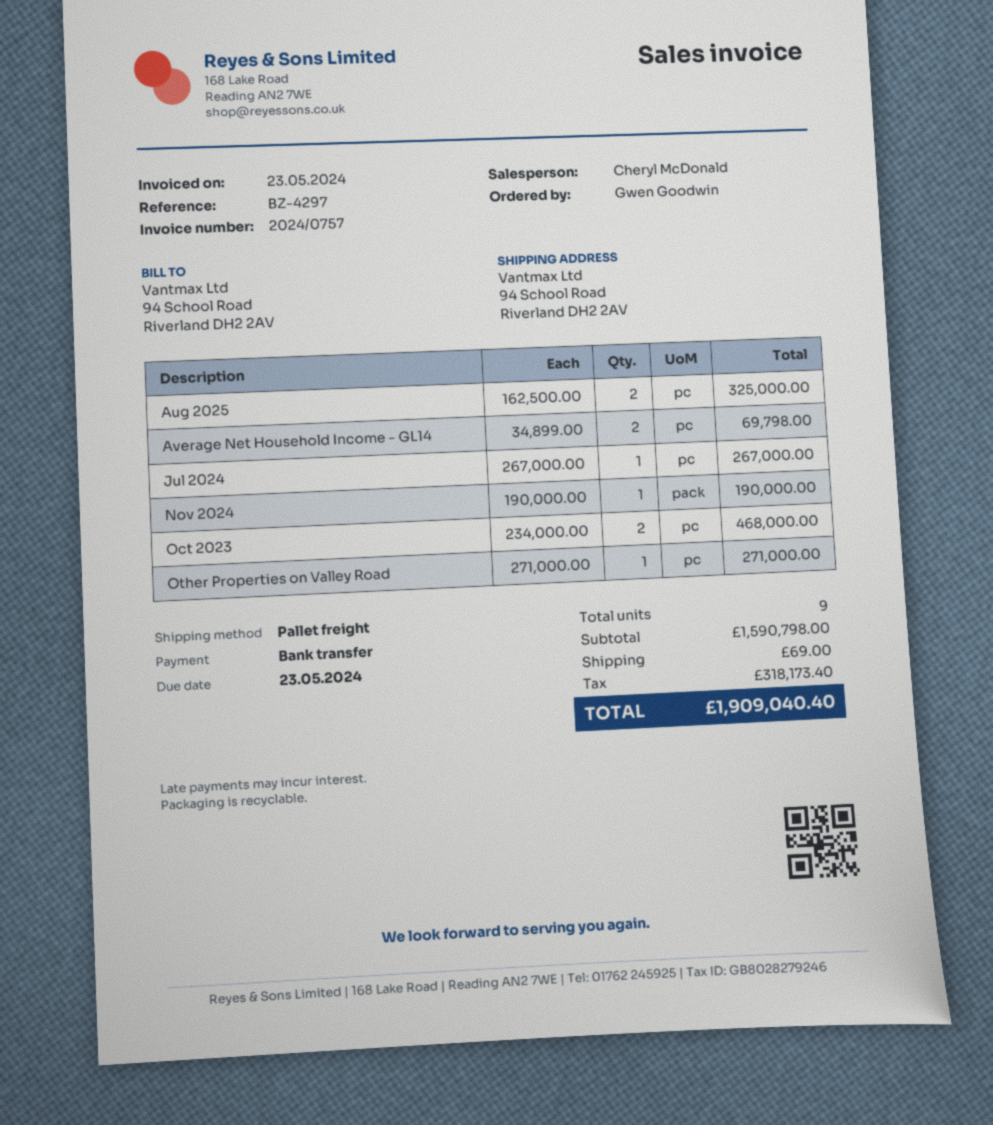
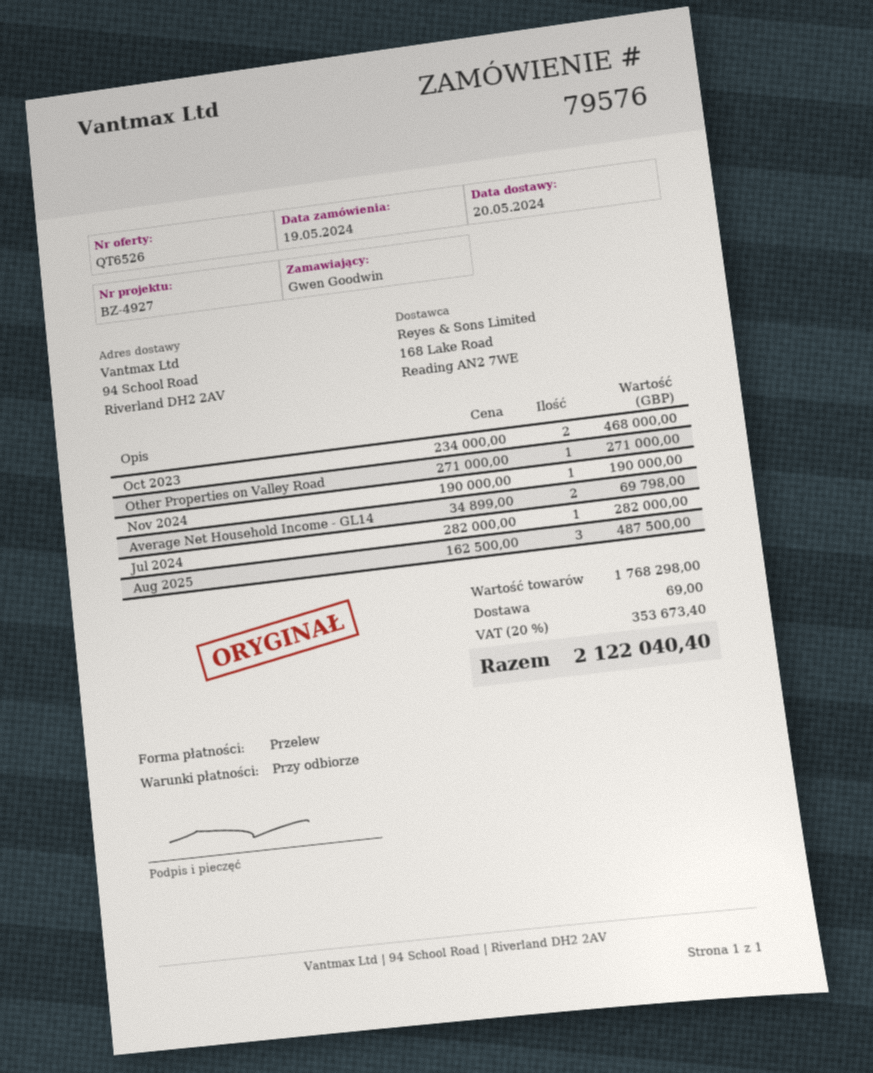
reference: BZ-4297 -> BZ-4927
Aug 2025: 2 x 162500.00 = 325000.00 -> 3 x 162500.00 = 487500.00
Jul 2024: 1 x 267000.00 = 267000.00 -> 1 x 282000.00 = 282000.00
subtotal: 1590798.00 -> 1768298.00
tax: 318173.40 -> 353673.40
total: 1909040.40 -> 2122040.40

